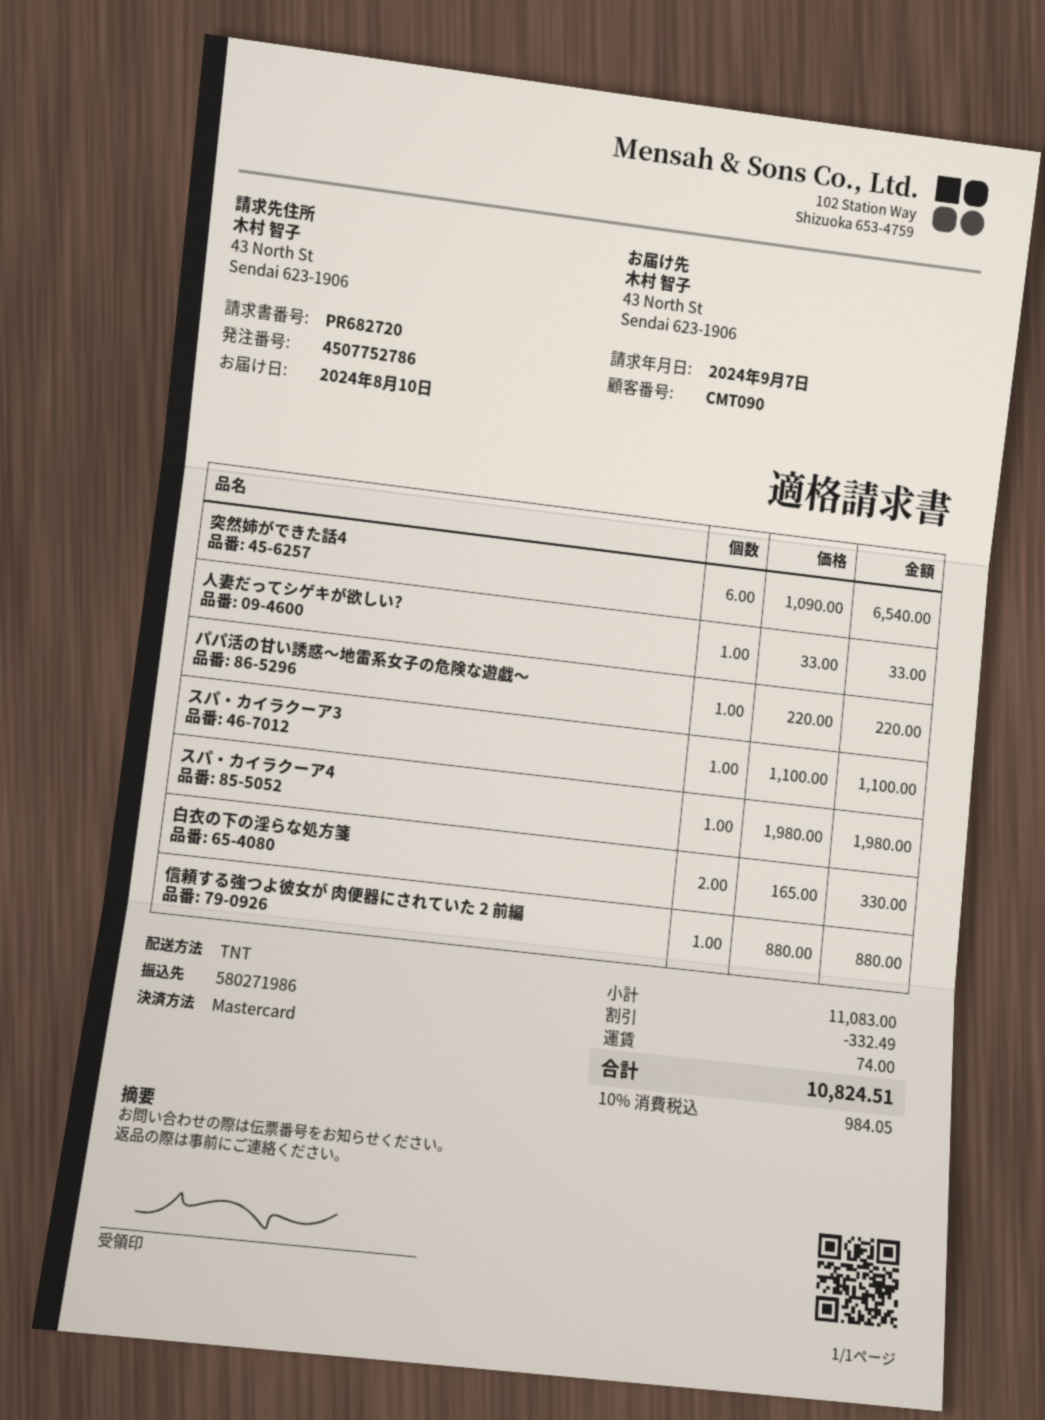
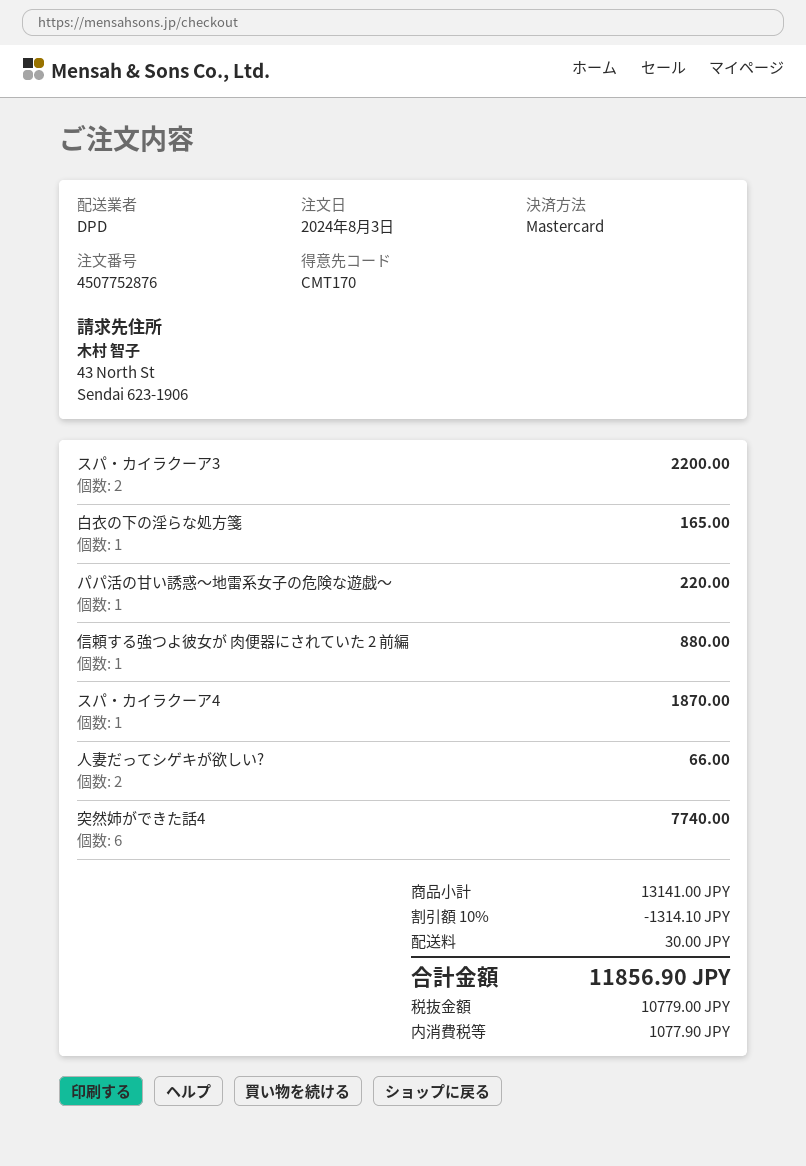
order number: 4507752786 -> 4507752876
customer number: CMT090 -> CMT170
shipping method: TNT -> DPD
突然姉ができた話4: 6 for 6540.00 -> 6 for 7740.00
人妻だってシゲキが欲しい?: 1 for 33.00 -> 2 for 66.00
スパ・カイラクーア3: 1 for 1100.00 -> 2 for 2200.00
スパ・カイラクーア4: 1 for 1980.00 -> 1 for 1870.00
白衣の下の淫らな処方箋: 2 for 330.00 -> 1 for 165.00
subtotal: 11083.00 -> 13141.00
discount: 332.49 -> 1314.10
shipping: 74.00 -> 30.00
tax: 984.05 -> 1077.90
total: 10824.51 -> 11856.90

